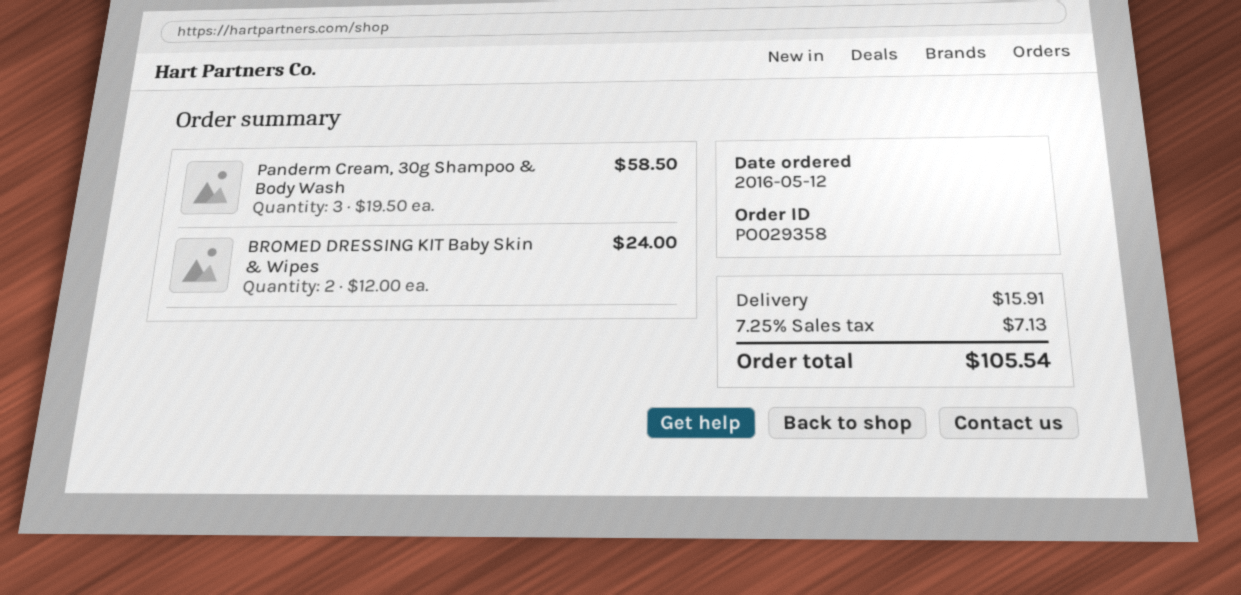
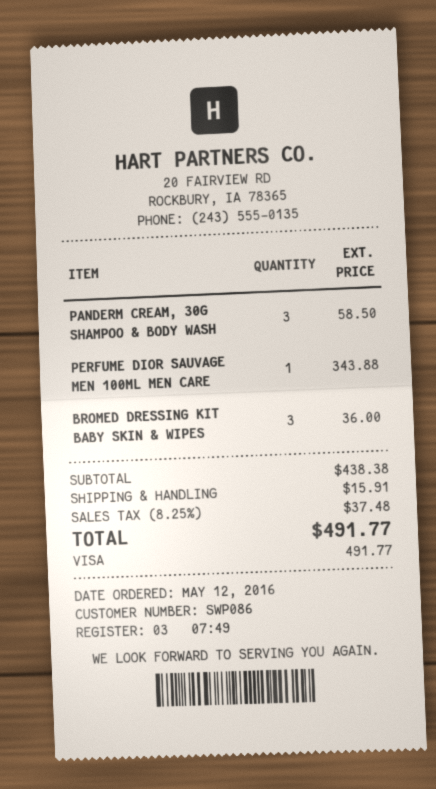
BROMED DRESSING KIT Baby Skin & Wipes: 2 for 24.00 -> 3 for 36.00
PERFUME DIOR SAUVAGE MEN 100ML MEN CARE: none -> 1 for 343.88
tax: 7.25% = 7.13 -> 8.25% = 37.48
total: 105.54 -> 491.77

